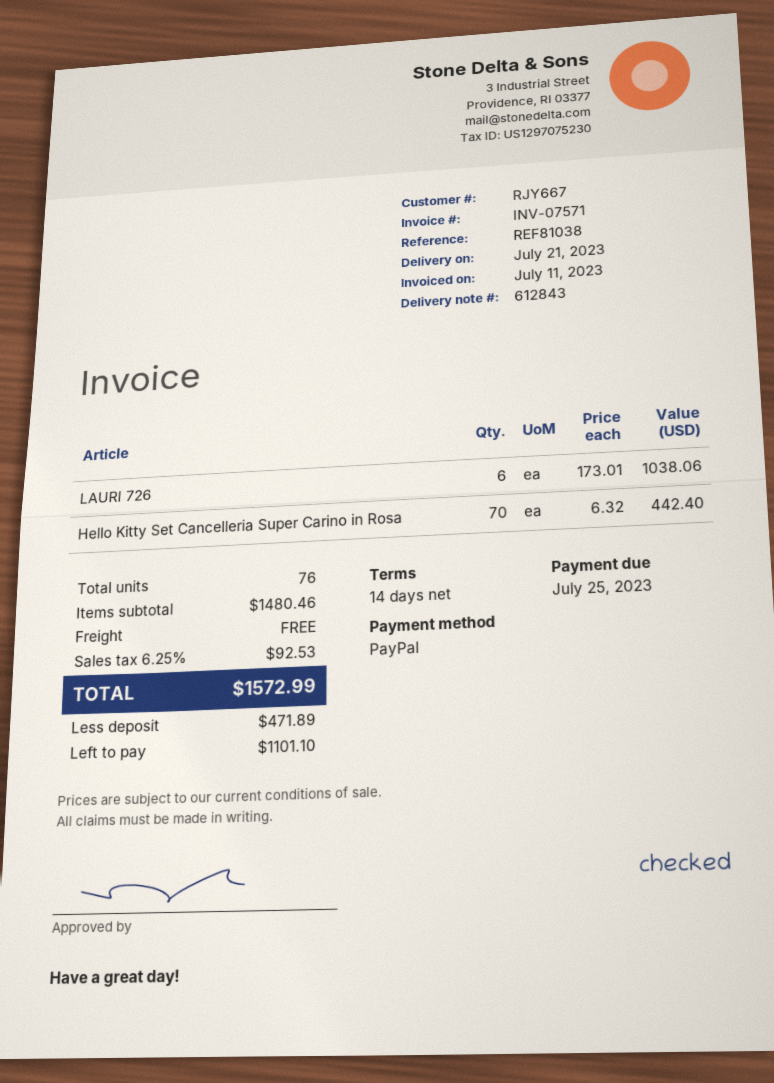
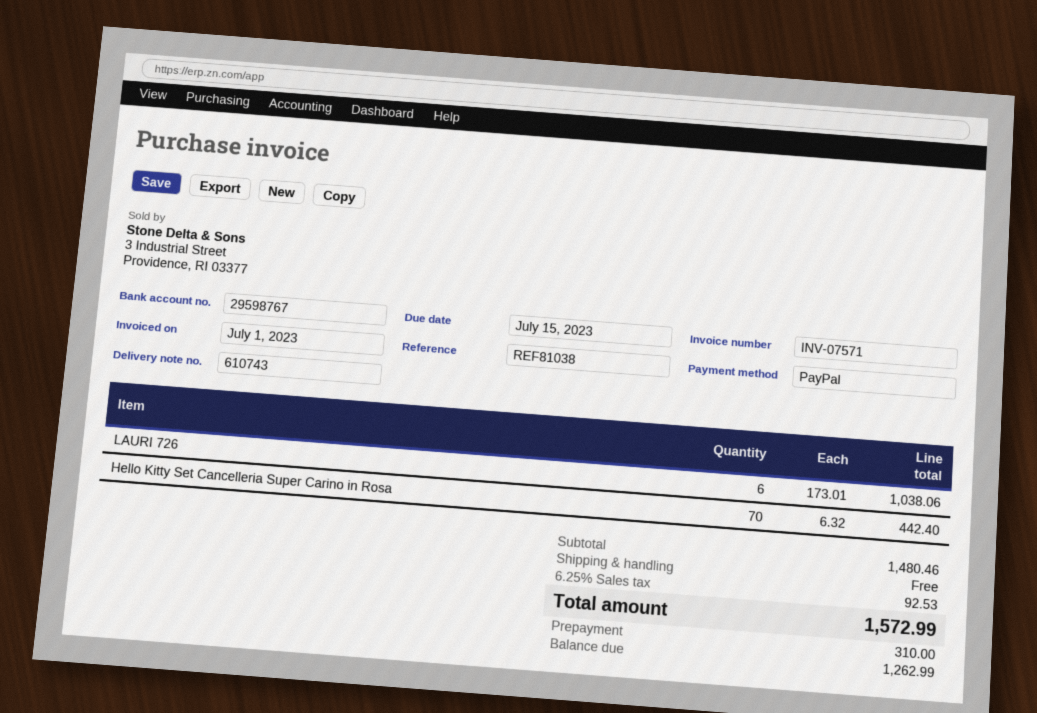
delivery note number: 612843 -> 610743
invoice date: 2023-07-11 -> 2023-07-01
due date: 2023-07-25 -> 2023-07-15
deposit: 471.89 -> 310.00
balance: 1101.10 -> 1262.99

